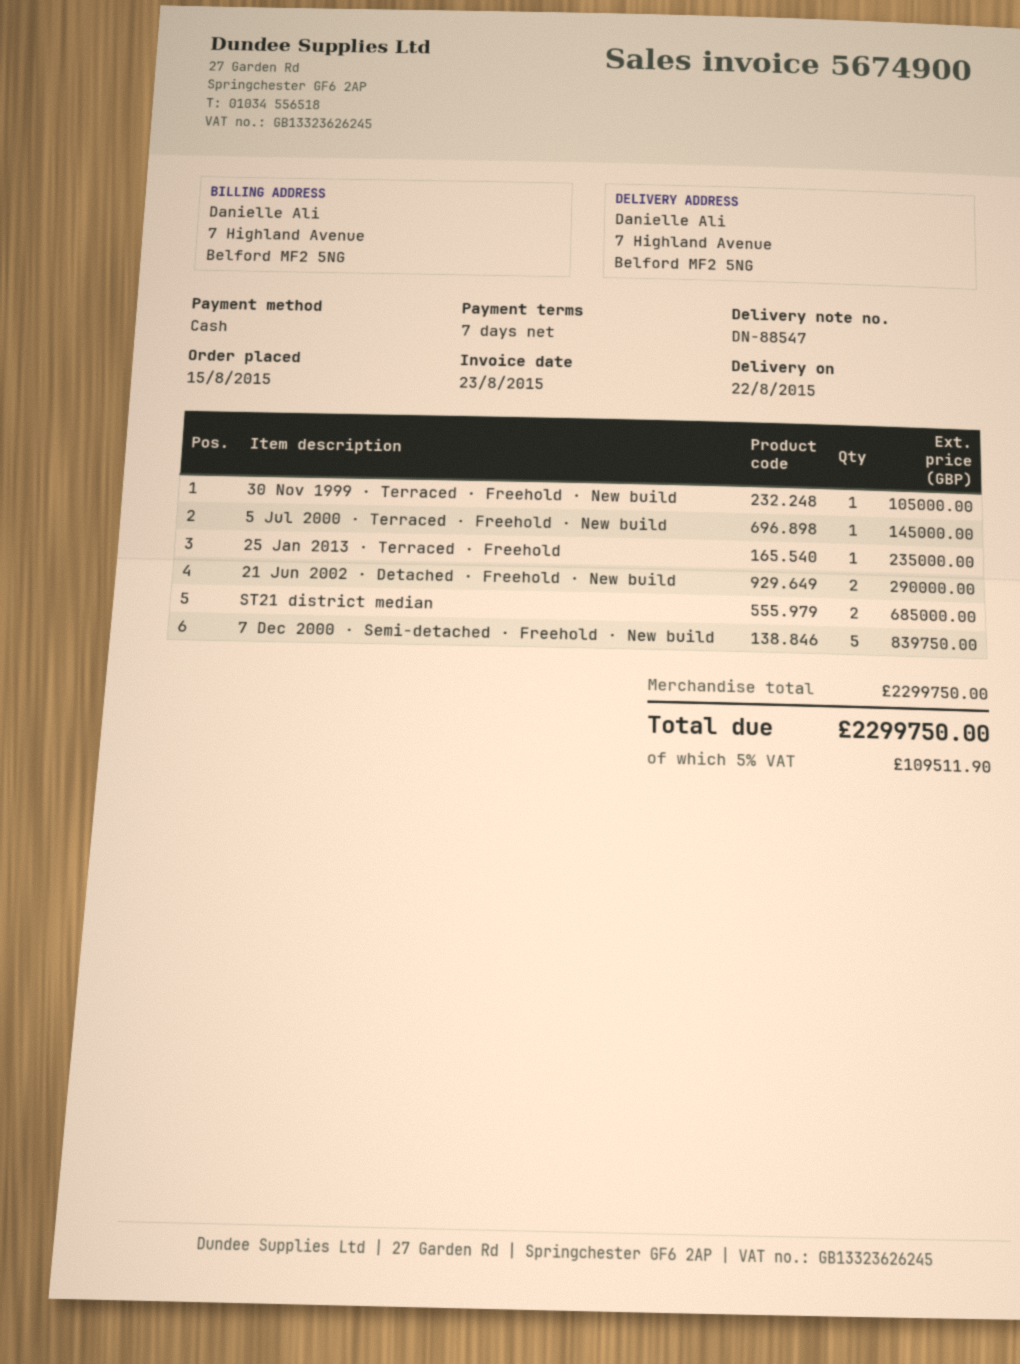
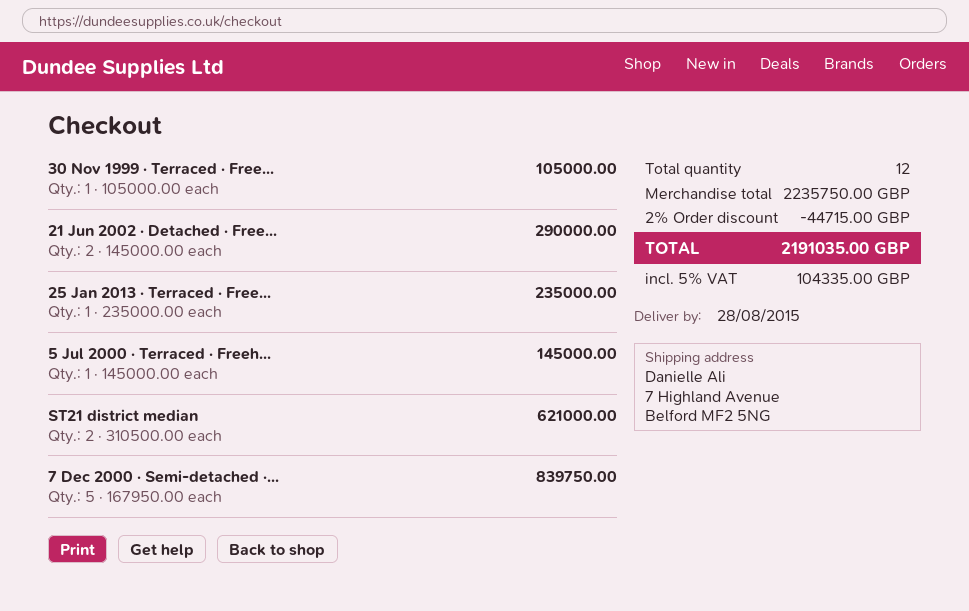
delivery date: 2015-08-22 -> 2015-08-28
ST21 district median: 2 for 685000.00 -> 2 for 621000.00
subtotal: 2299750.00 -> 2235750.00
discount: none -> 2% = 44715.00
tax: 5% = 109511.90 -> 5% = 104335.00
total: 2299750.00 -> 2191035.00

